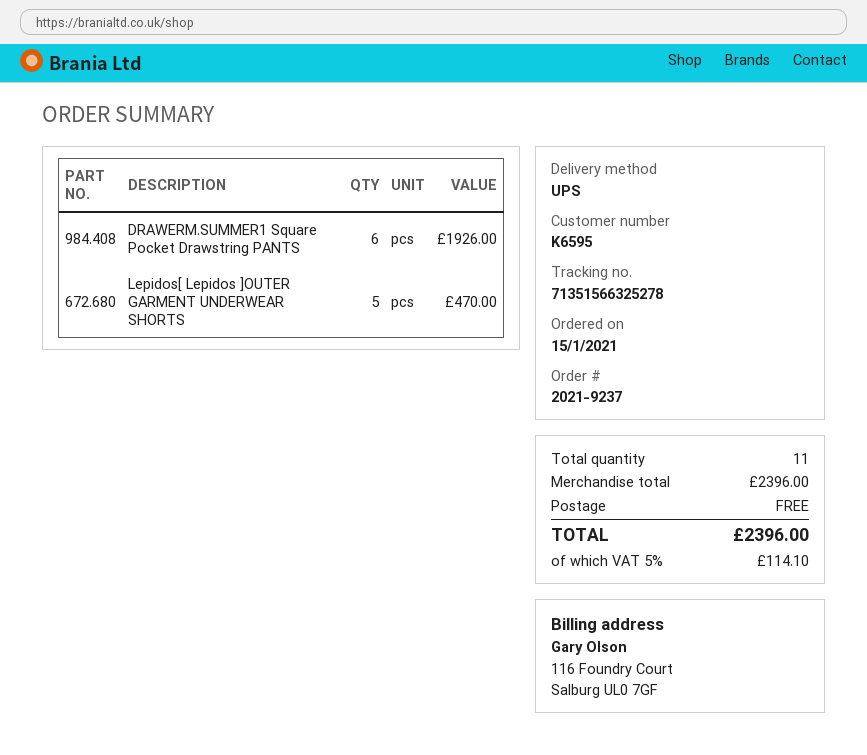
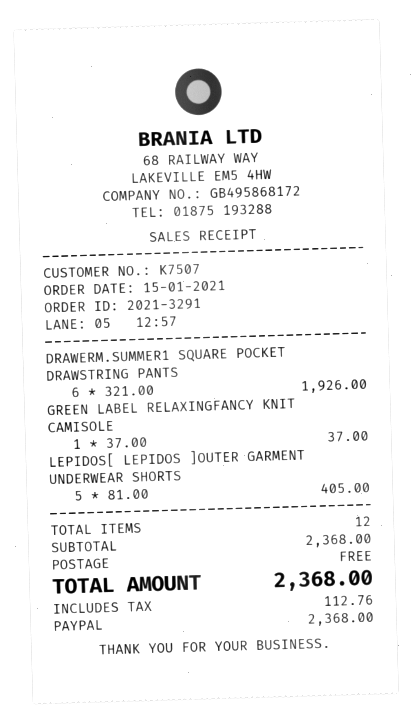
order number: 2021-9237 -> 2021-3291
customer number: K6595 -> K7507
Lepidos[ Lepidos ]OUTER GARMENT UNDERWEAR SHORTS: 5 for 470.00 -> 5 for 405.00
GREEN LABEL RELAXINGFANCY KNIT CAMISOLE: none -> 1 for 37.00
total quantity: 11 -> 12
subtotal: 2396.00 -> 2368.00
tax: 114.10 -> 112.76
total: 2396.00 -> 2368.00

